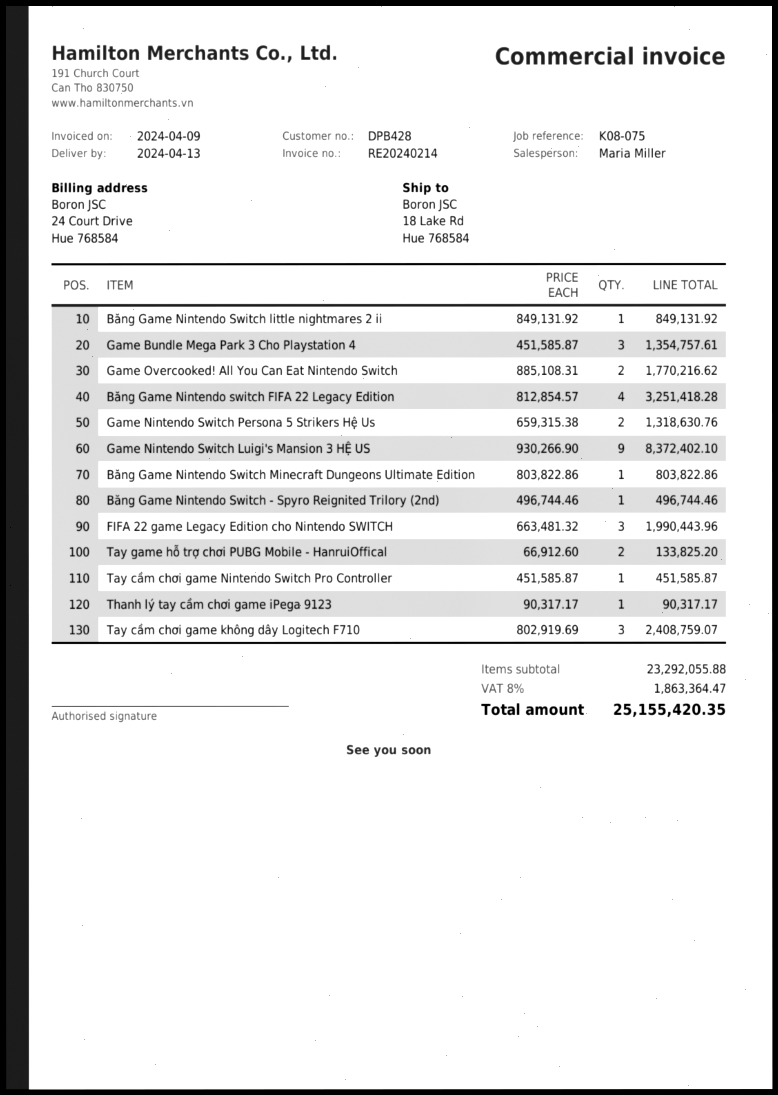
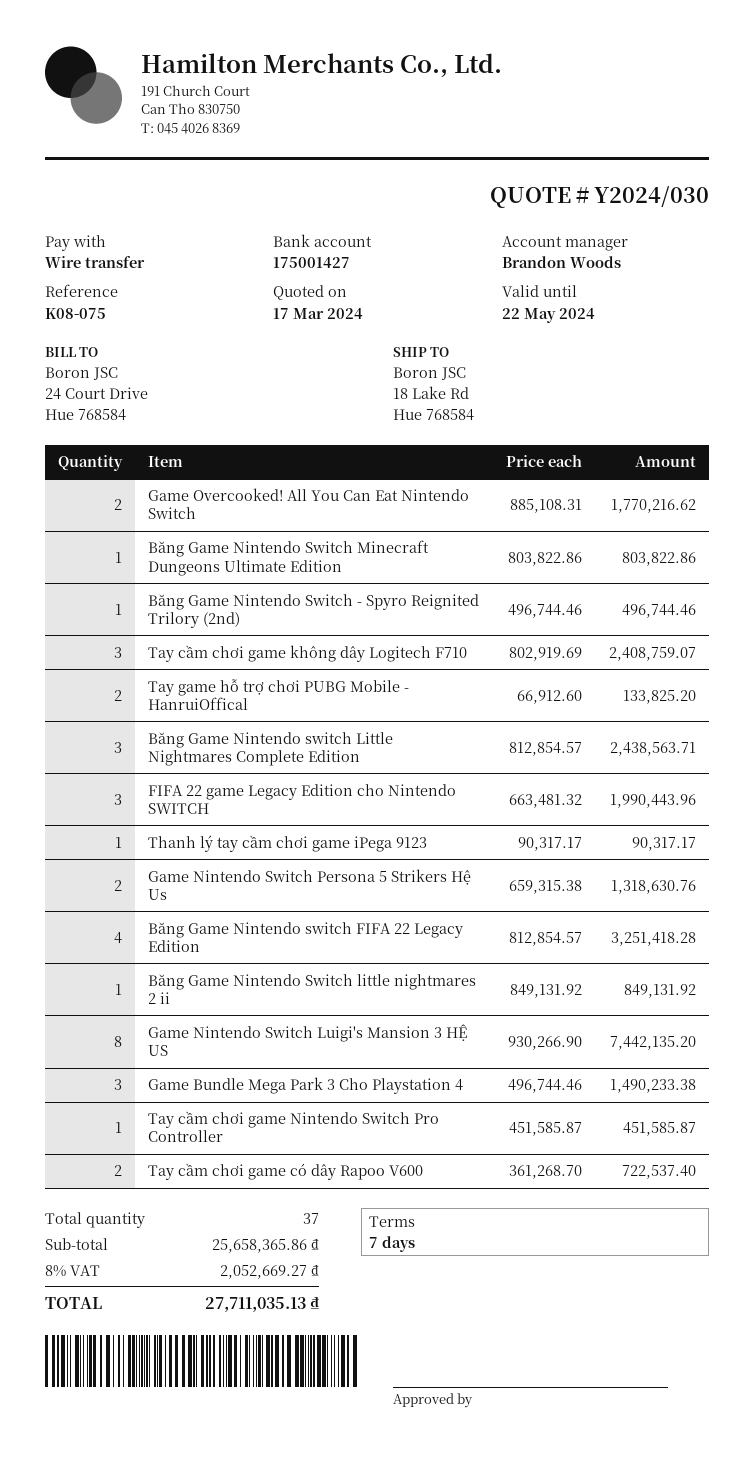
sales rep: Maria Miller -> Brandon Woods
Game Bundle Mega Park 3 Cho Playstation 4: 3 x 451585.87 = 1354757.61 -> 3 x 496744.46 = 1490233.38
Game Nintendo Switch Luigi's Mansion 3 HỆ US: 9 x 930266.90 = 8372402.10 -> 8 x 930266.90 = 7442135.20
Băng Game Nintendo switch Little Nightmares Complete Edition: none -> 3 x 812854.57 = 2438563.71
Tay cầm chơi game có dây Rapoo V600: none -> 2 x 361268.70 = 722537.40
subtotal: 23292055.88 -> 25658365.86
tax: 8% = 1863364.47 -> 8% = 2052669.27
total: 25155420.35 -> 27711035.13

